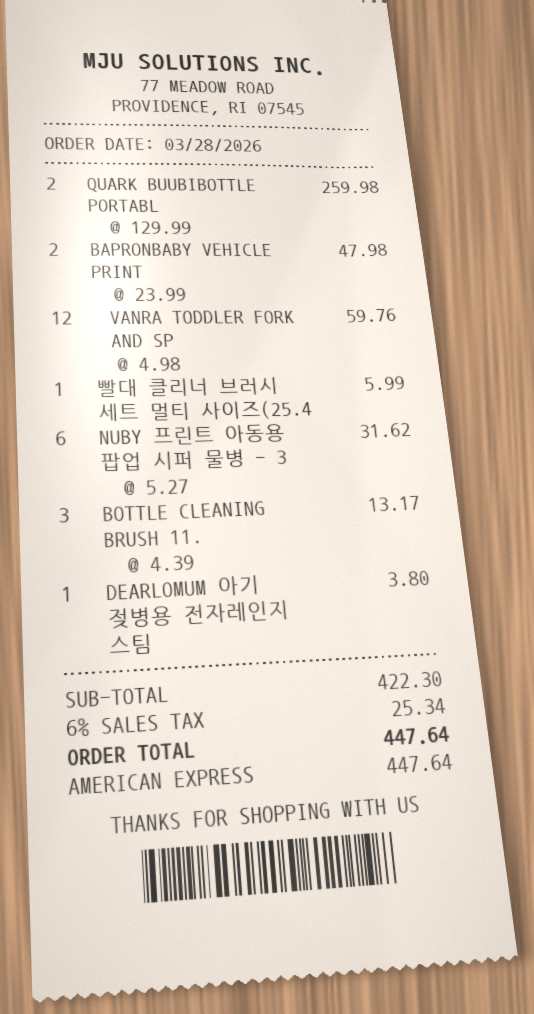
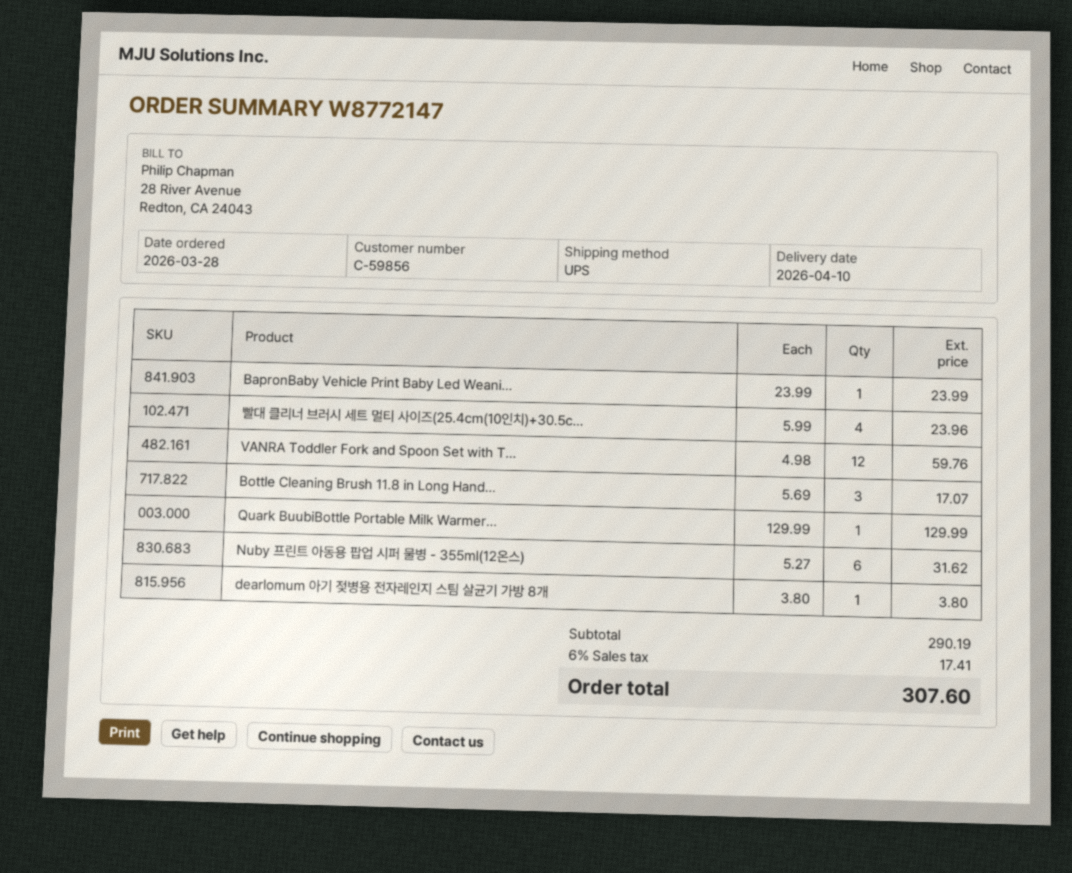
QUARK BUUBIBOTTLE PORTABL: 2 x 129.99 = 259.98 -> 1 x 129.99 = 129.99
BAPRONBABY VEHICLE PRINT: 2 x 23.99 = 47.98 -> 1 x 23.99 = 23.99
빨대 클리너 브러시 세트 멀티 사이즈(25.4: 1 x 5.99 = 5.99 -> 4 x 5.99 = 23.96
BOTTLE CLEANING BRUSH 11.: 3 x 4.39 = 13.17 -> 3 x 5.69 = 17.07
subtotal: 422.30 -> 290.19
tax: 6% = 25.34 -> 6% = 17.41
total: 447.64 -> 307.60

